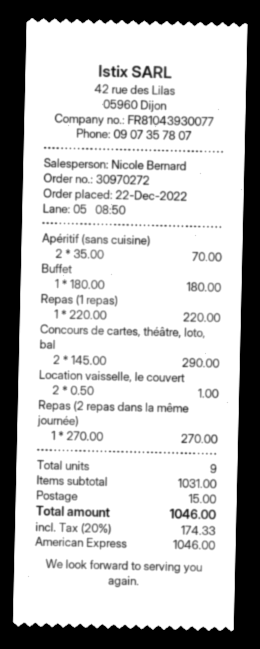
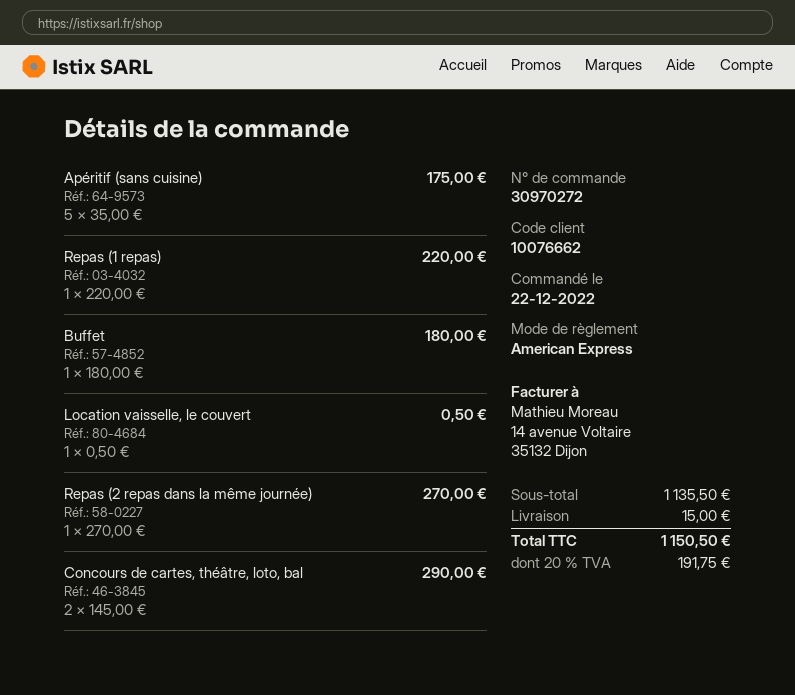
Apéritif (sans cuisine): 2 x 35.00 = 70.00 -> 5 x 35.00 = 175.00
Location vaisselle, le couvert: 2 x 0.50 = 1.00 -> 1 x 0.50 = 0.50
subtotal: 1031.00 -> 1135.50
tax: 20% = 174.33 -> 20% = 191.75
total: 1046.00 -> 1150.50

